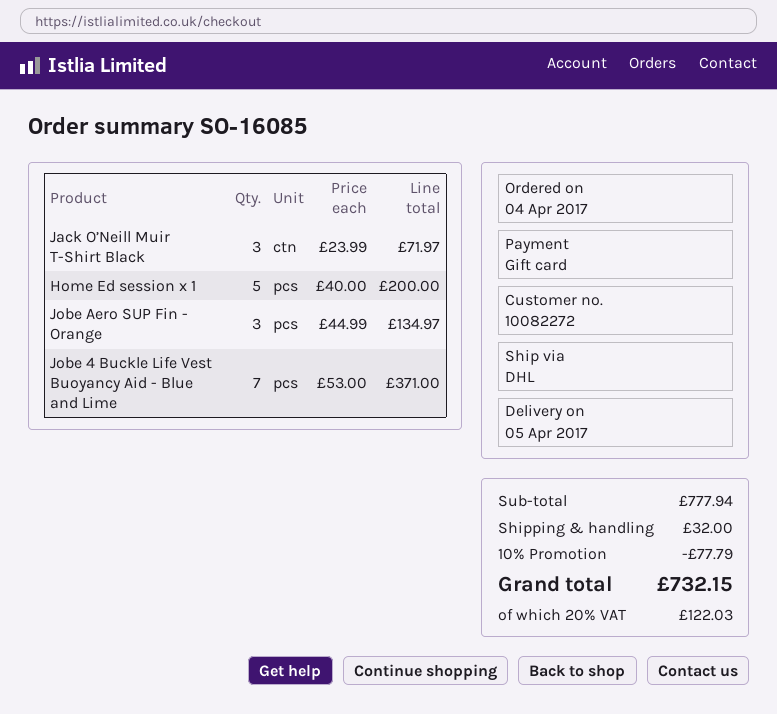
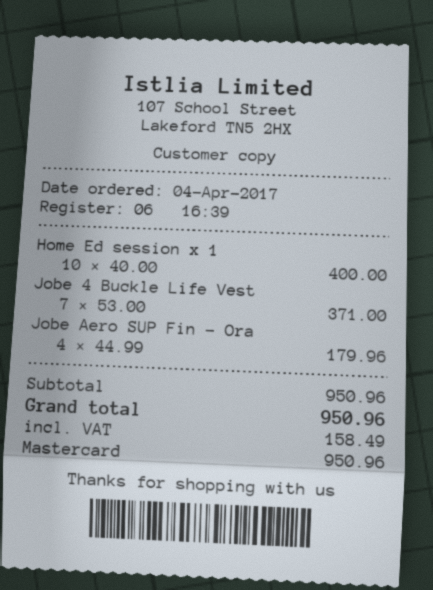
payment method: gift card -> Mastercard
Jack O’Neill Muir T-Shirt Black: 3 x 23.99 = 71.97 -> none
Home Ed session x 1: 5 x 40.00 = 200.00 -> 10 x 40.00 = 400.00
Jobe Aero SUP Fin - Orange: 3 x 44.99 = 134.97 -> 4 x 44.99 = 179.96
subtotal: 777.94 -> 950.96
discount: 10% = 77.79 -> none
shipping: 32.00 -> none
tax: 122.03 -> 158.49
total: 732.15 -> 950.96

